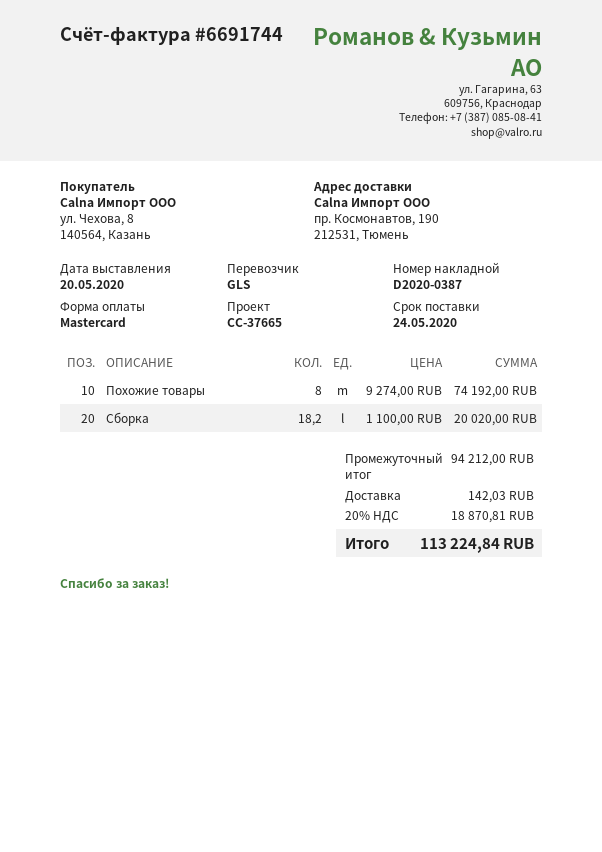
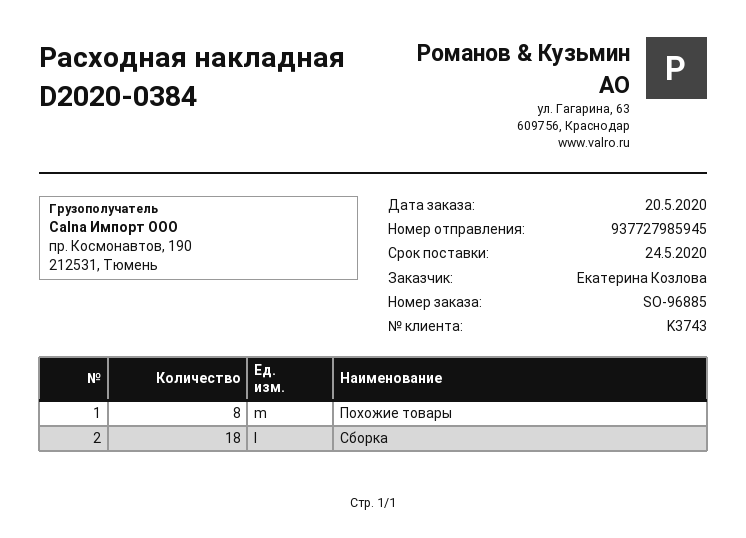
delivery note number: D2020-0387 -> D2020-0384
Сборка: 18.2 -> 18

